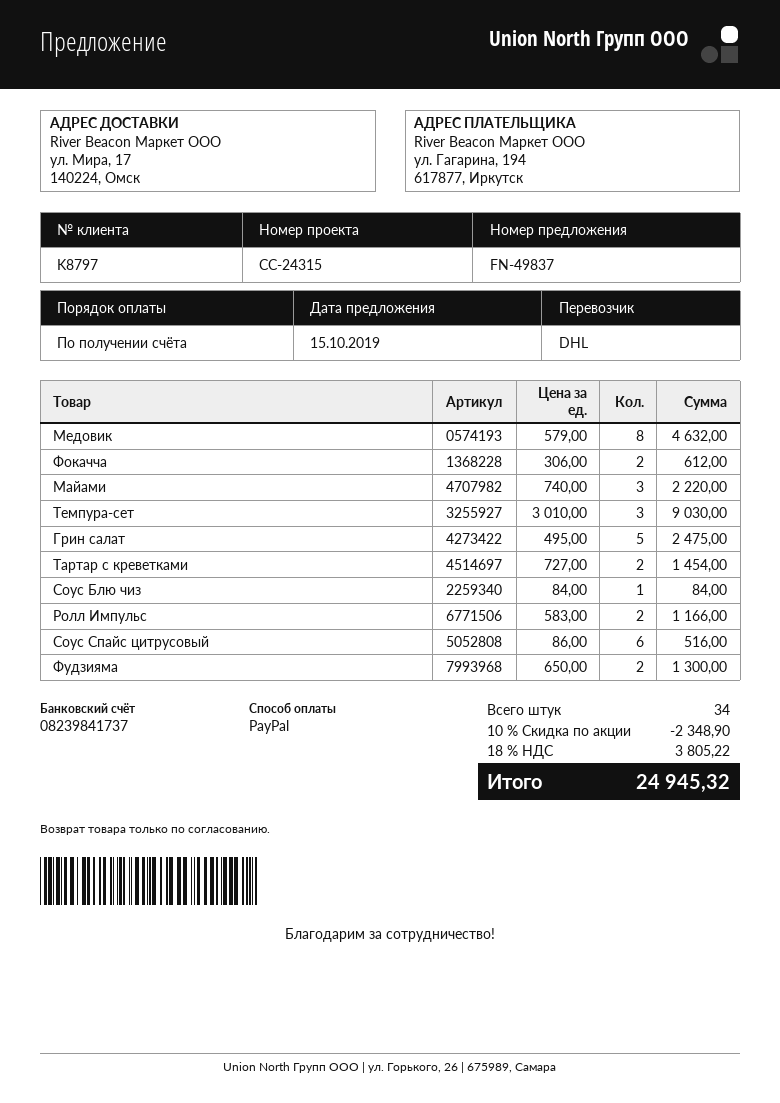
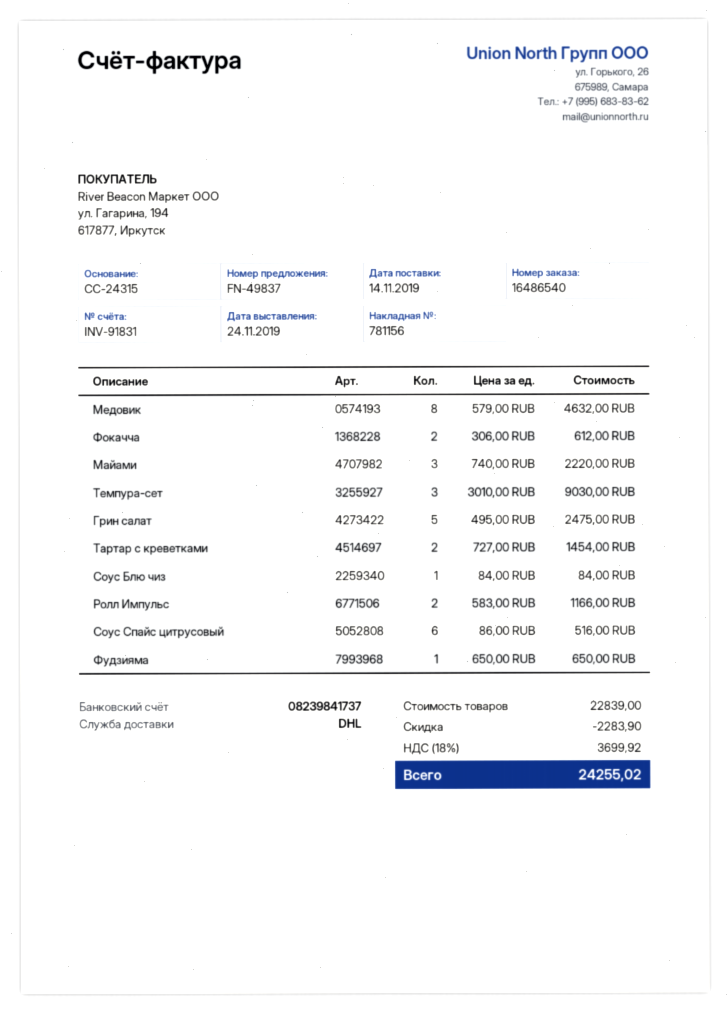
Фудзияма: 2 x 650.00 = 1300.00 -> 1 x 650.00 = 650.00
discount: 2348.90 -> 2283.90
tax: 18% = 3805.22 -> 18% = 3699.92
total: 24945.32 -> 24255.02

